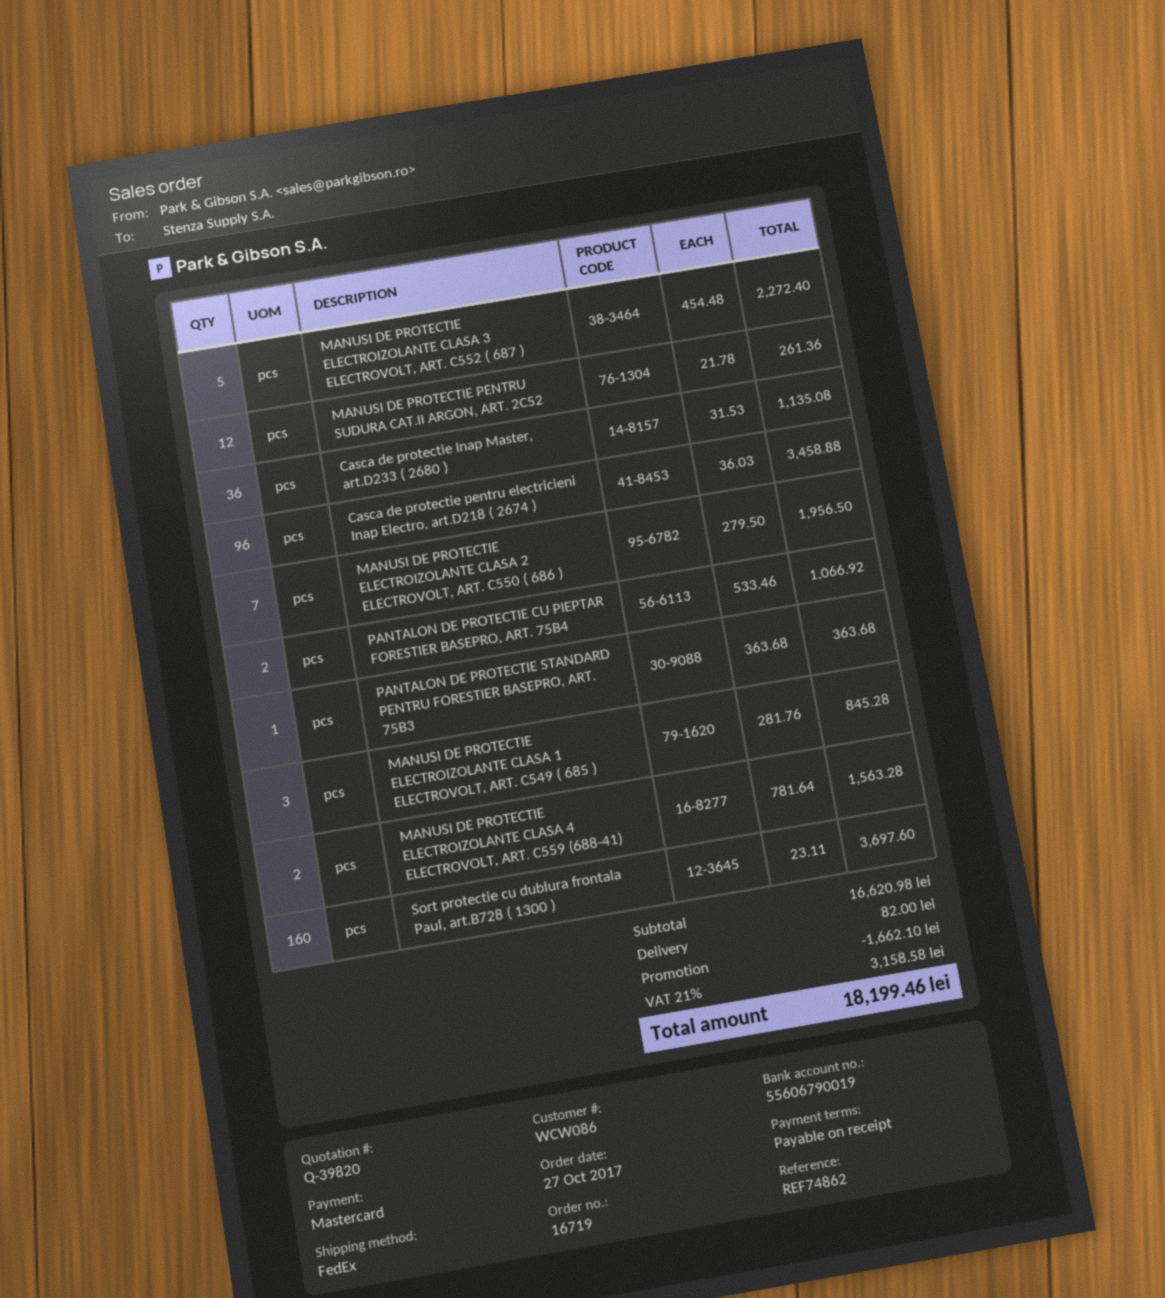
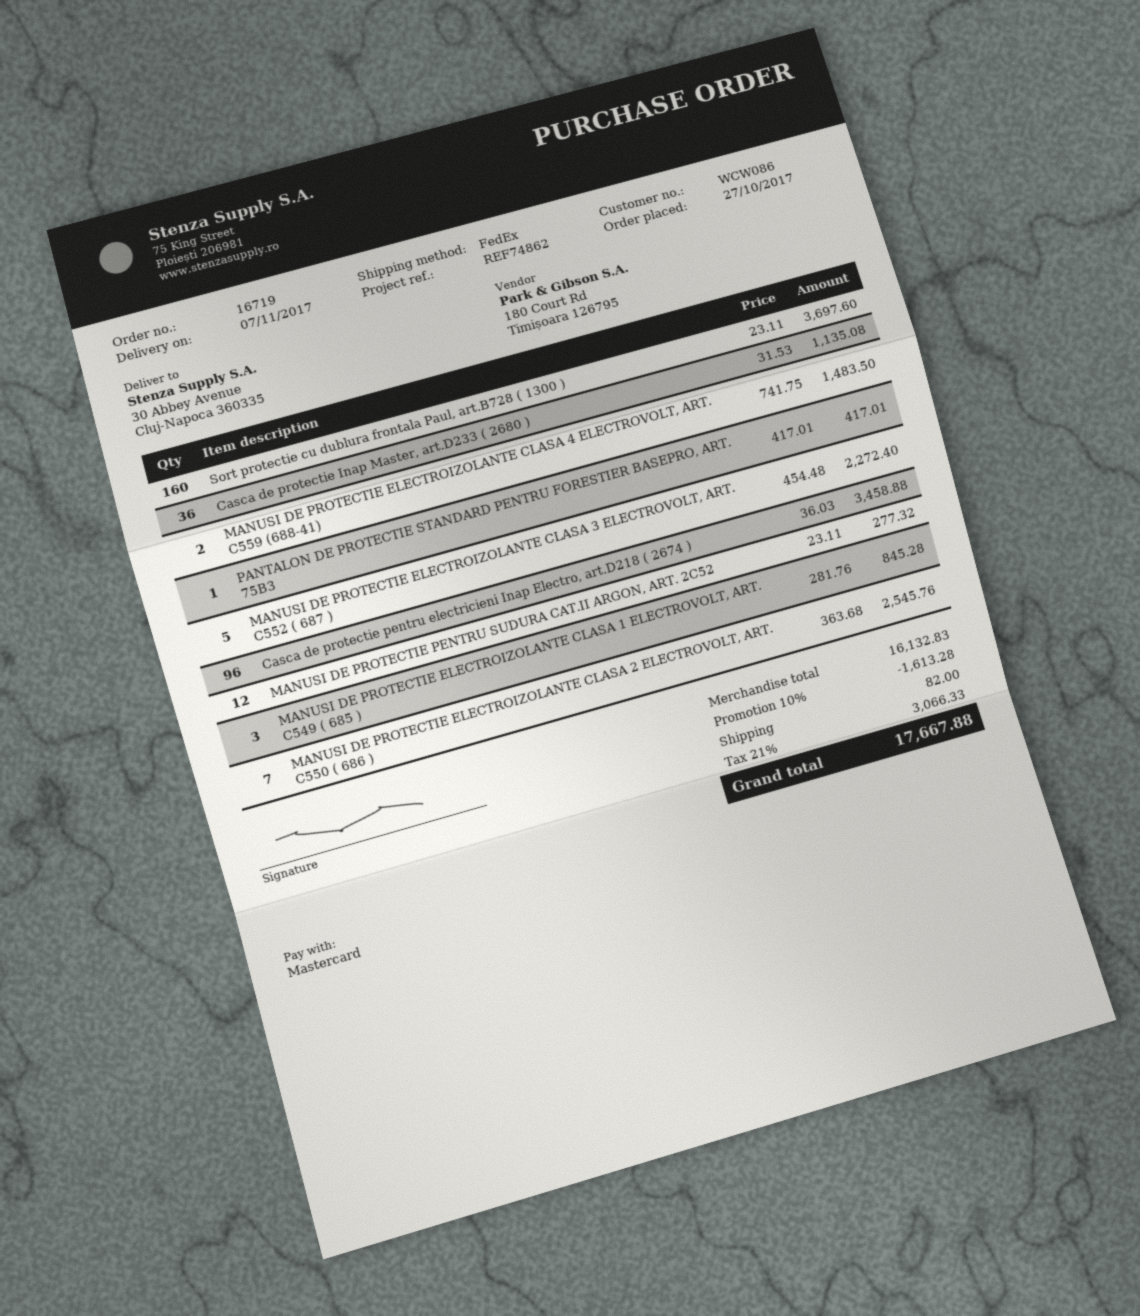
MANUSI DE PROTECTIE PENTRU SUDURA CAT.II ARGON, ART. 2C52: 12 x 21.78 = 261.36 -> 12 x 23.11 = 277.32
MANUSI DE PROTECTIE ELECTROIZOLANTE CLASA 2 ELECTROVOLT, ART. C550 ( 686 ): 7 x 279.50 = 1956.50 -> 7 x 363.68 = 2545.76
PANTALON DE PROTECTIE CU PIEPTAR FORESTIER BASEPRO, ART. 75B4: 2 x 533.46 = 1066.92 -> none
PANTALON DE PROTECTIE STANDARD PENTRU FORESTIER BASEPRO, ART. 75B3: 1 x 363.68 = 363.68 -> 1 x 417.01 = 417.01
MANUSI DE PROTECTIE ELECTROIZOLANTE CLASA 4 ELECTROVOLT, ART. C559 (688-41): 2 x 781.64 = 1563.28 -> 2 x 741.75 = 1483.50
subtotal: 16620.98 -> 16132.83
discount: 1662.10 -> 1613.28
tax: 21% = 3158.58 -> 21% = 3066.33
total: 18199.46 -> 17667.88

